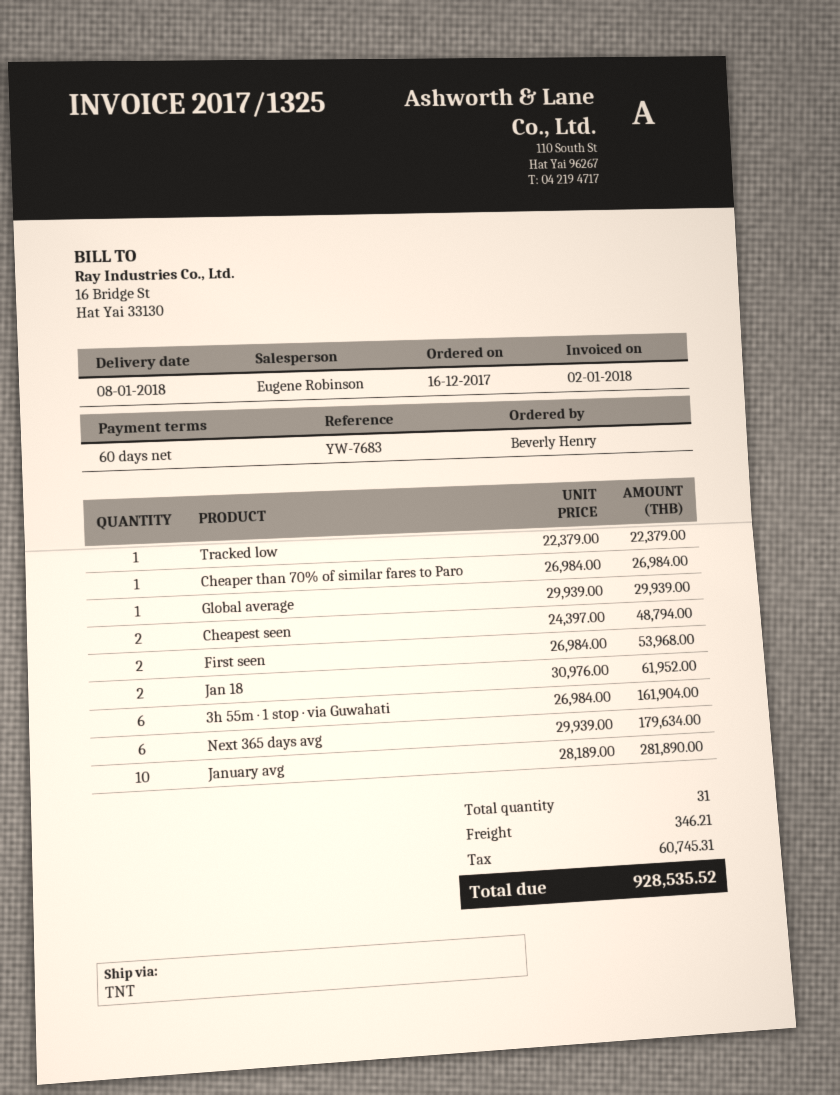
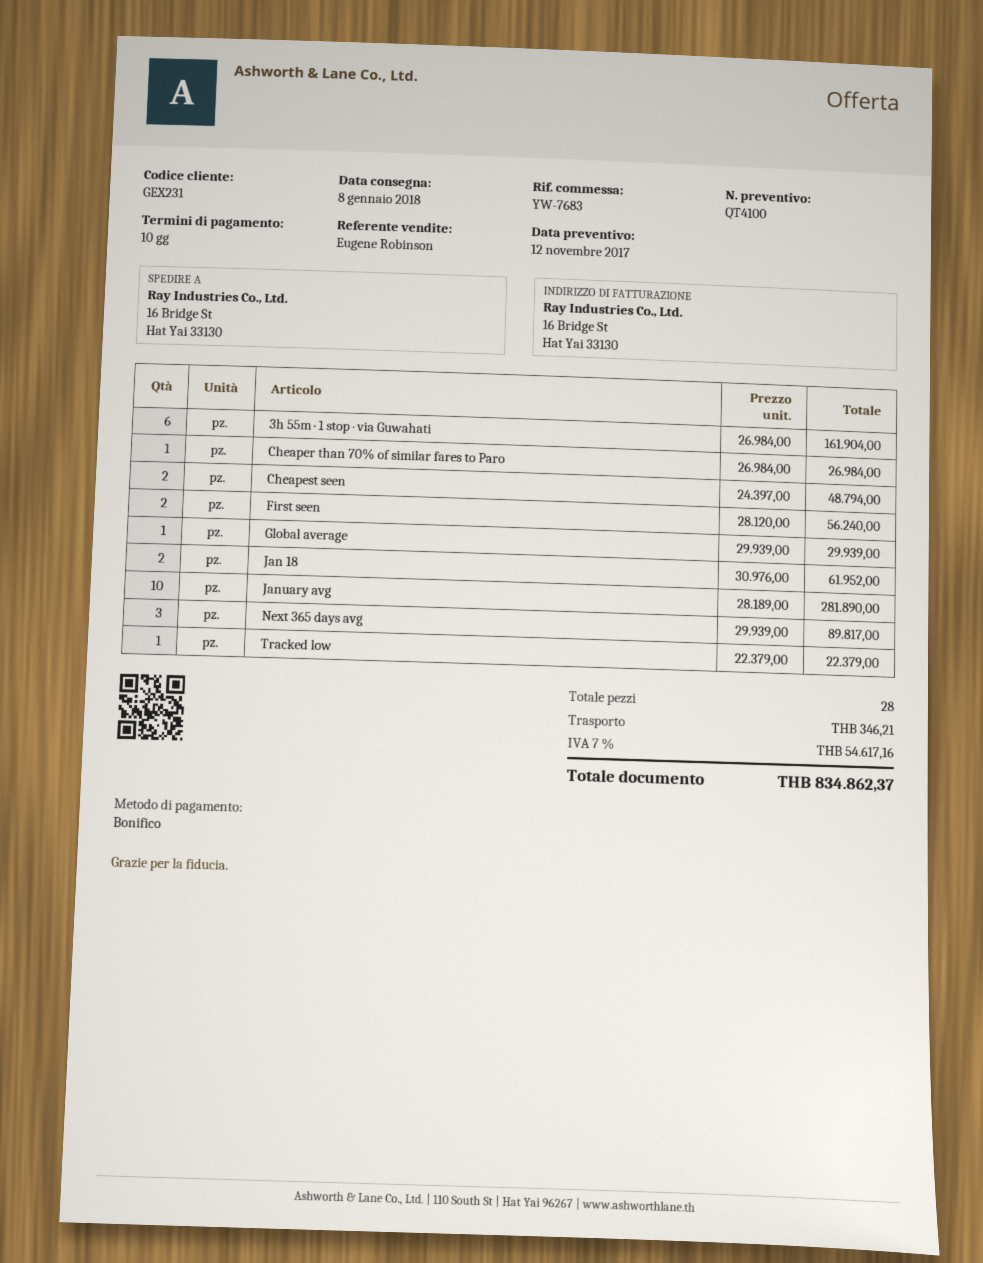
payment terms: 60 days -> 10 days
First seen: 2 x 26984.00 = 53968.00 -> 2 x 28120.00 = 56240.00
Next 365 days avg: 6 x 29939.00 = 179634.00 -> 3 x 29939.00 = 89817.00
total quantity: 31 -> 28
tax: 60745.31 -> 54617.16
total: 928535.52 -> 834862.37

